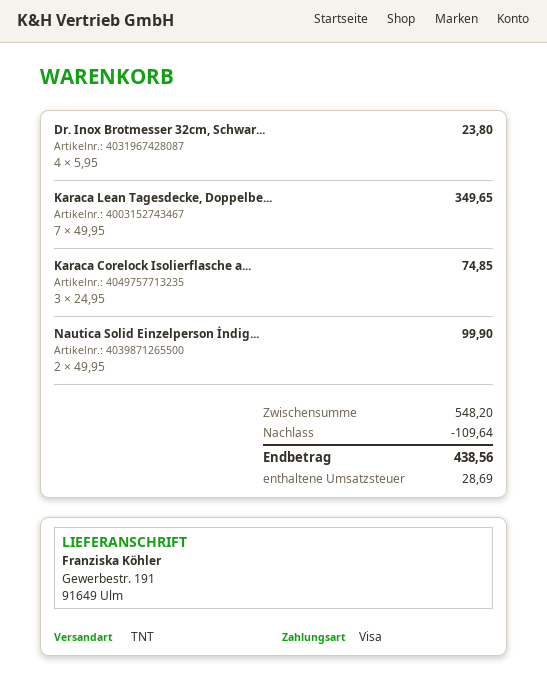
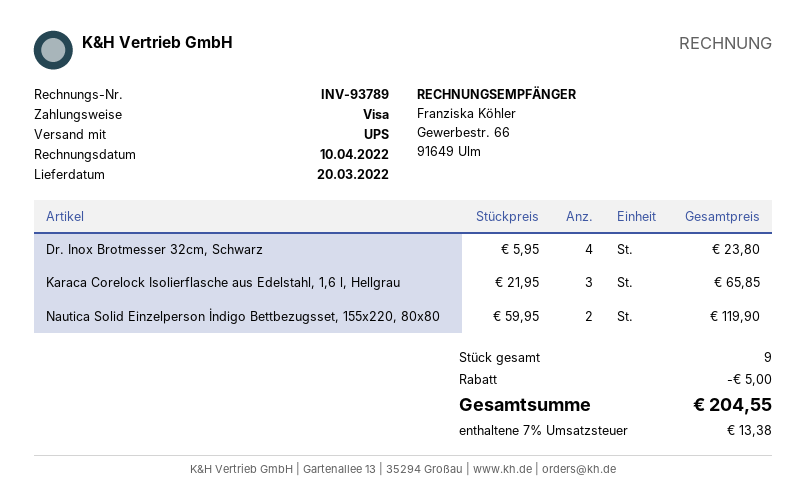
shipping method: TNT -> UPS
Karaca Lean Tagesdecke, Doppelbe...: 7 x 49.95 = 349.65 -> none
Karaca Corelock Isolierflasche a...: 3 x 24.95 = 74.85 -> 3 x 21.95 = 65.85
Nautica Solid Einzelperson İndig...: 2 x 49.95 = 99.90 -> 2 x 59.95 = 119.90
discount: 109.64 -> 5.00
tax: 28.69 -> 13.38
total: 438.56 -> 204.55

